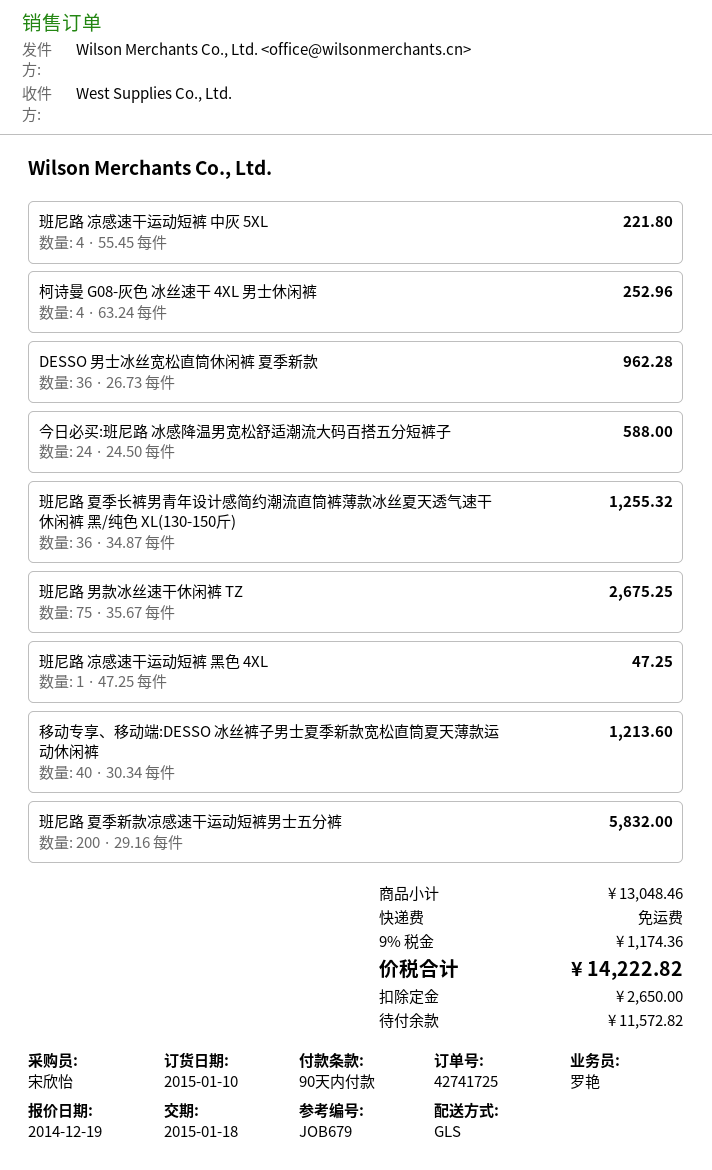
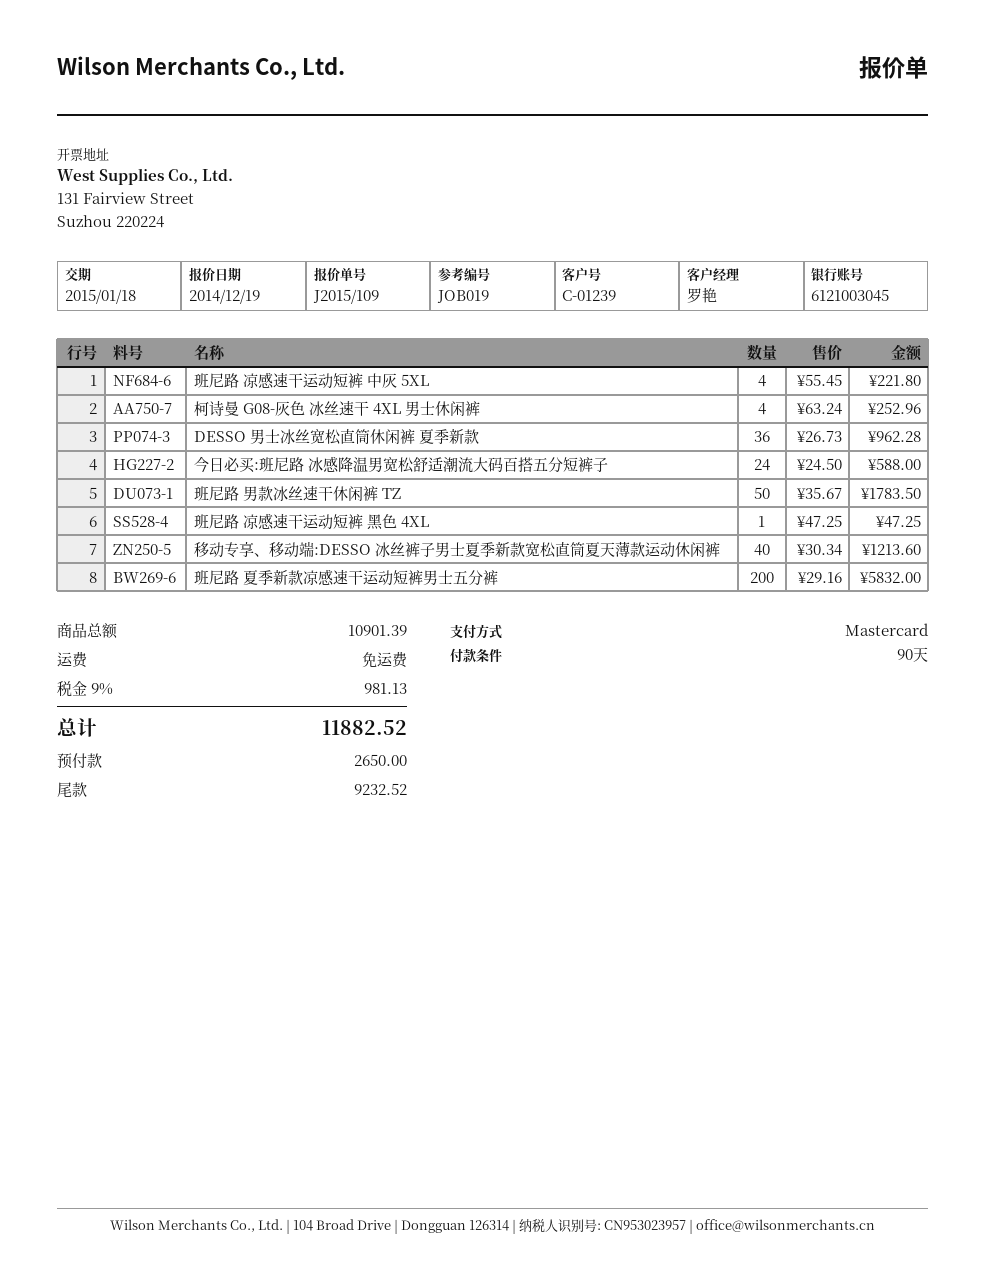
reference: JOB679 -> JOB019
班尼路 夏季长裤男青年设计感简约潮流直筒裤薄款冰丝夏天透气速干休闲裤 黑/纯色 XL(130-150斤): 36 x 34.87 = 1255.32 -> none
班尼路 男款冰丝速干休闲裤 TZ: 75 x 35.67 = 2675.25 -> 50 x 35.67 = 1783.50
subtotal: 13048.46 -> 10901.39
tax: 9% = 1174.36 -> 9% = 981.13
total: 14222.82 -> 11882.52
balance: 11572.82 -> 9232.52

